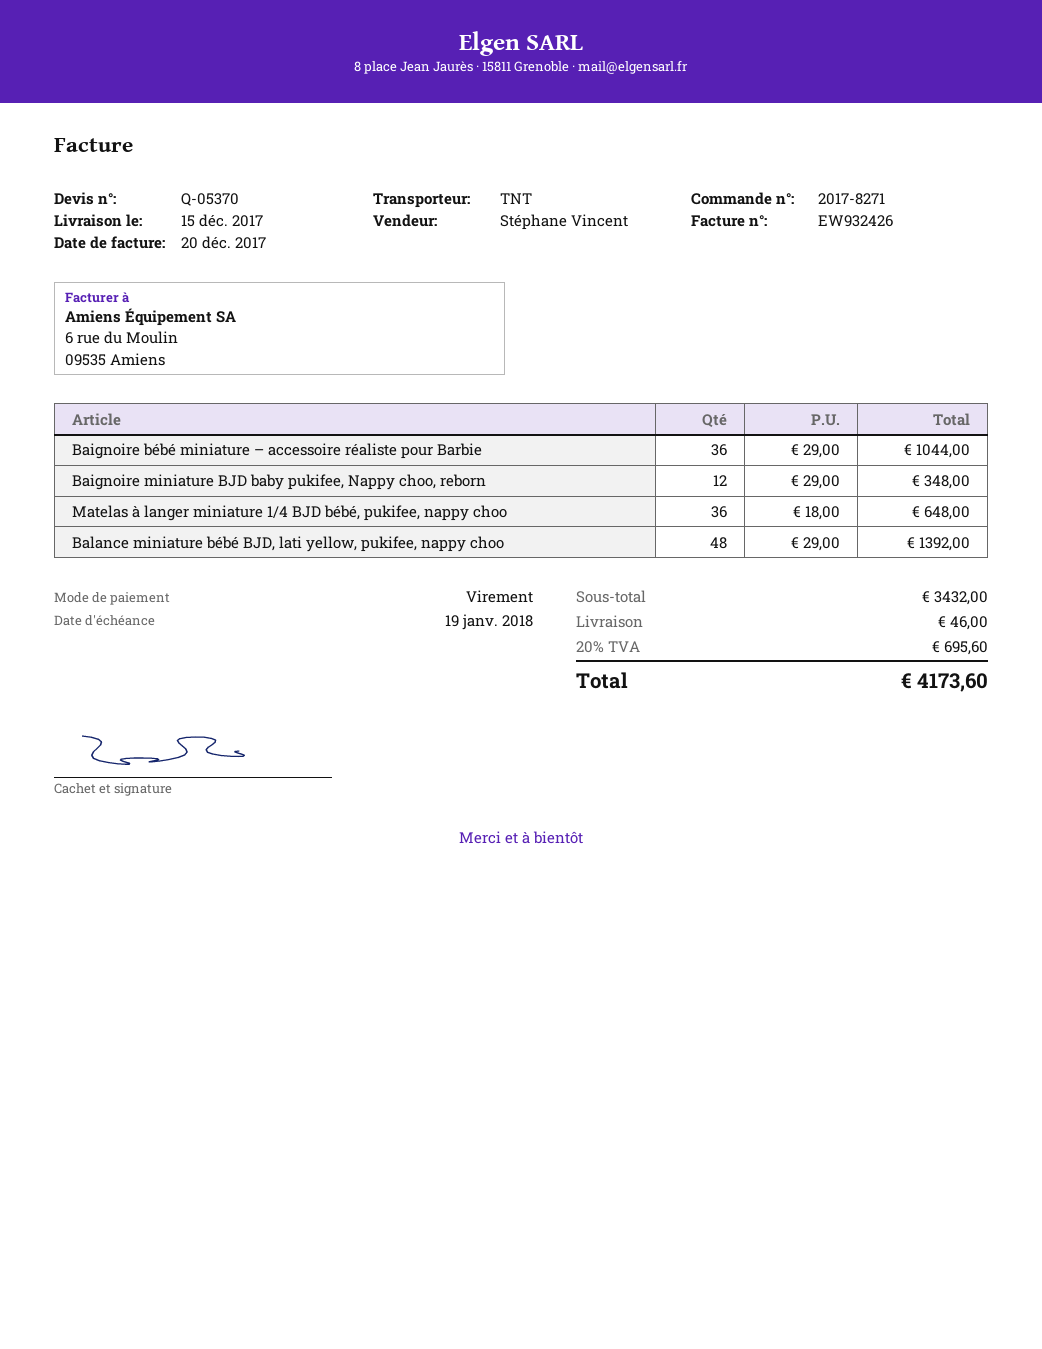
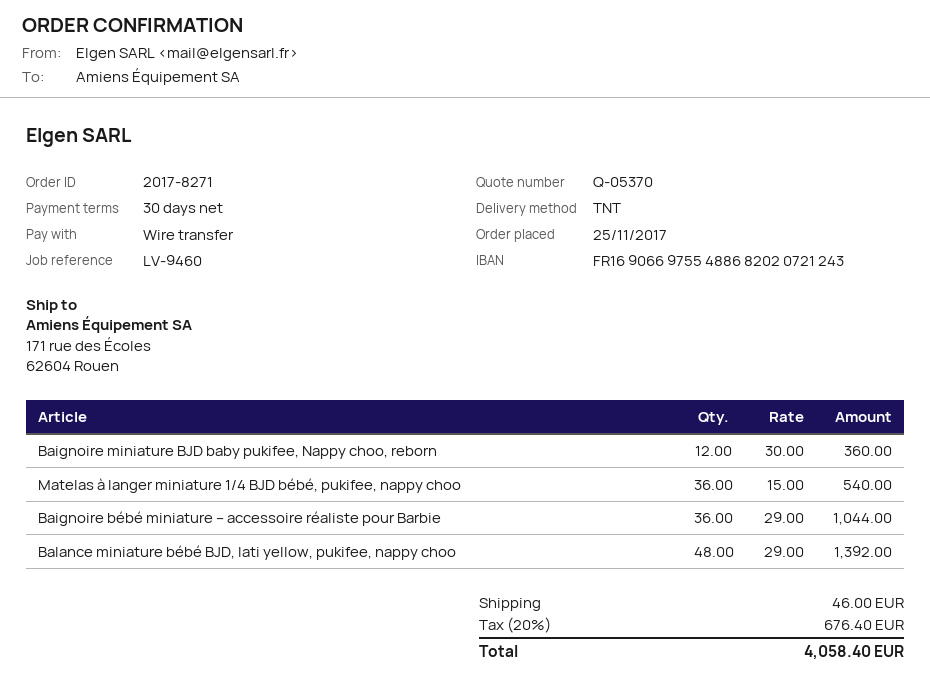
Baignoire miniature BJD baby pukifee, Nappy choo, reborn: 12 x 29.00 = 348.00 -> 12 x 30.00 = 360.00
Matelas à langer miniature 1/4 BJD bébé, pukifee, nappy choo: 36 x 18.00 = 648.00 -> 36 x 15.00 = 540.00
tax: 20% = 695.60 -> 20% = 676.40
total: 4173.60 -> 4058.40

